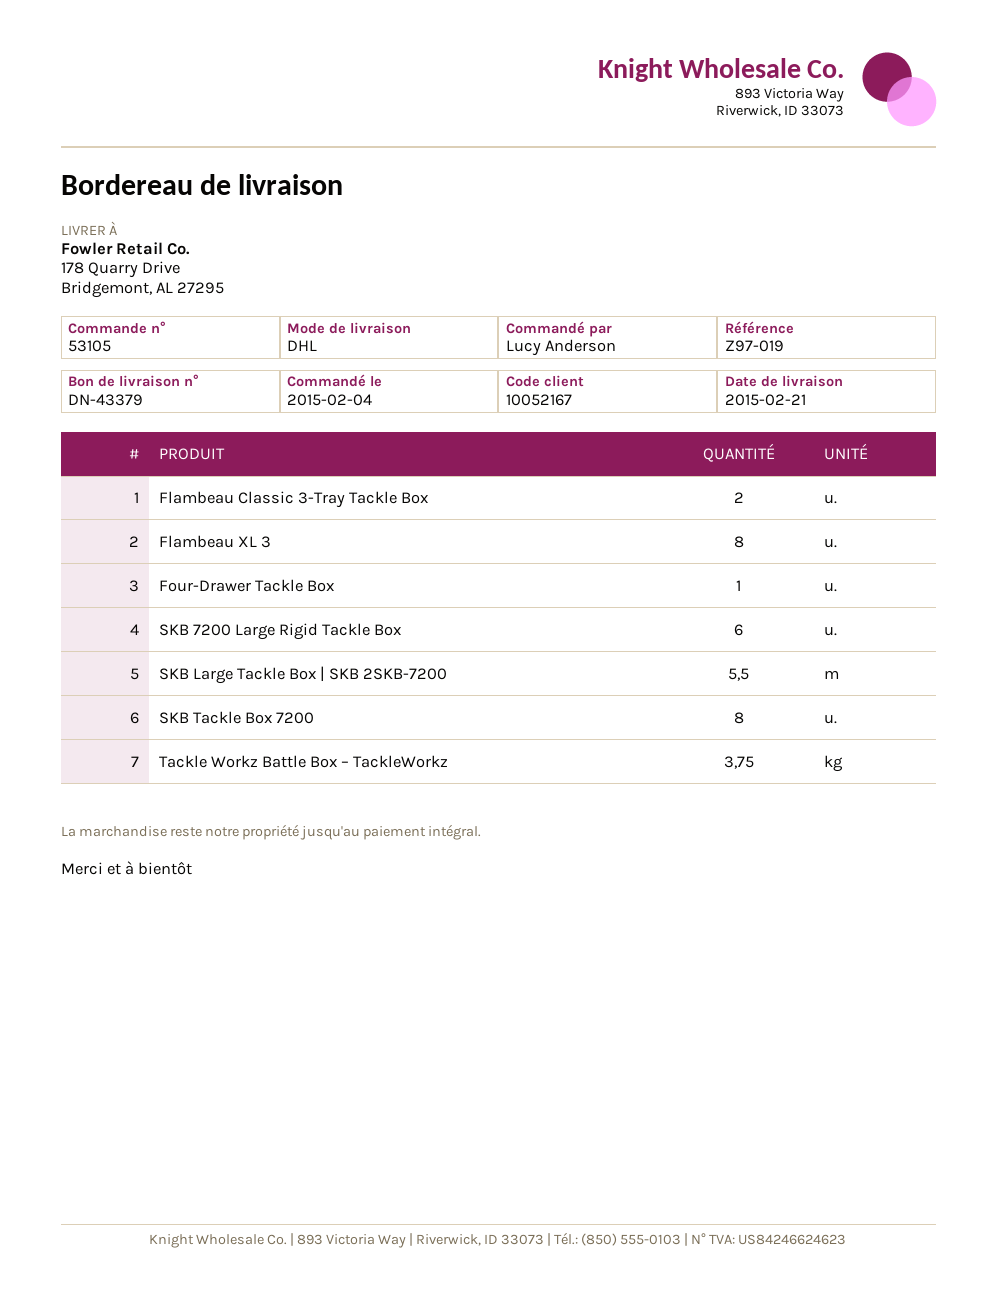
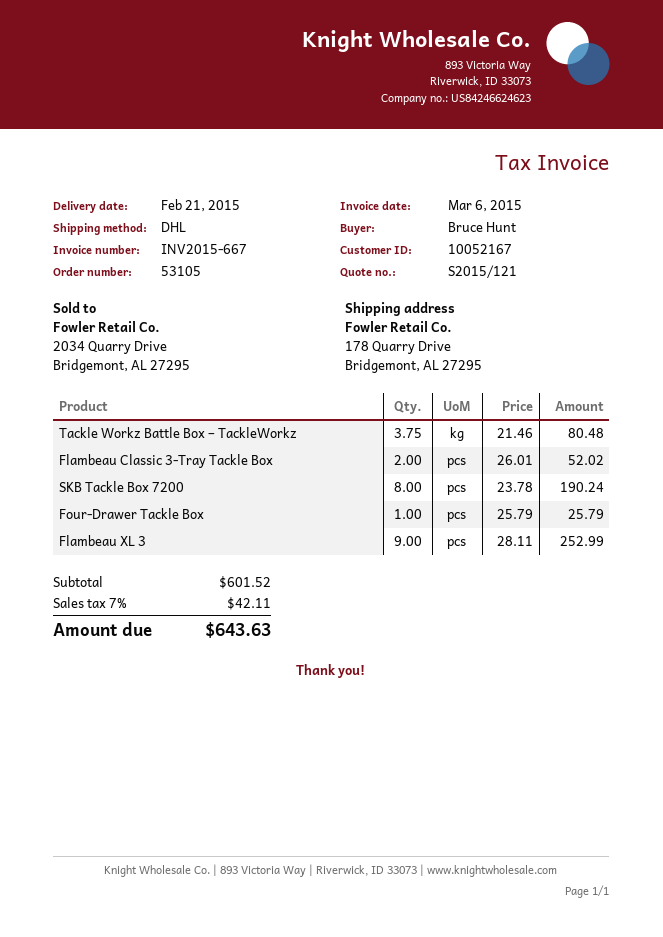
ordered by: Lucy Anderson -> Bruce Hunt
Flambeau XL 3: 8 -> 9
SKB 7200 Large Rigid Tackle Box: 6 -> none
SKB Large Tackle Box | SKB 2SKB-7200: 5.5 -> none

